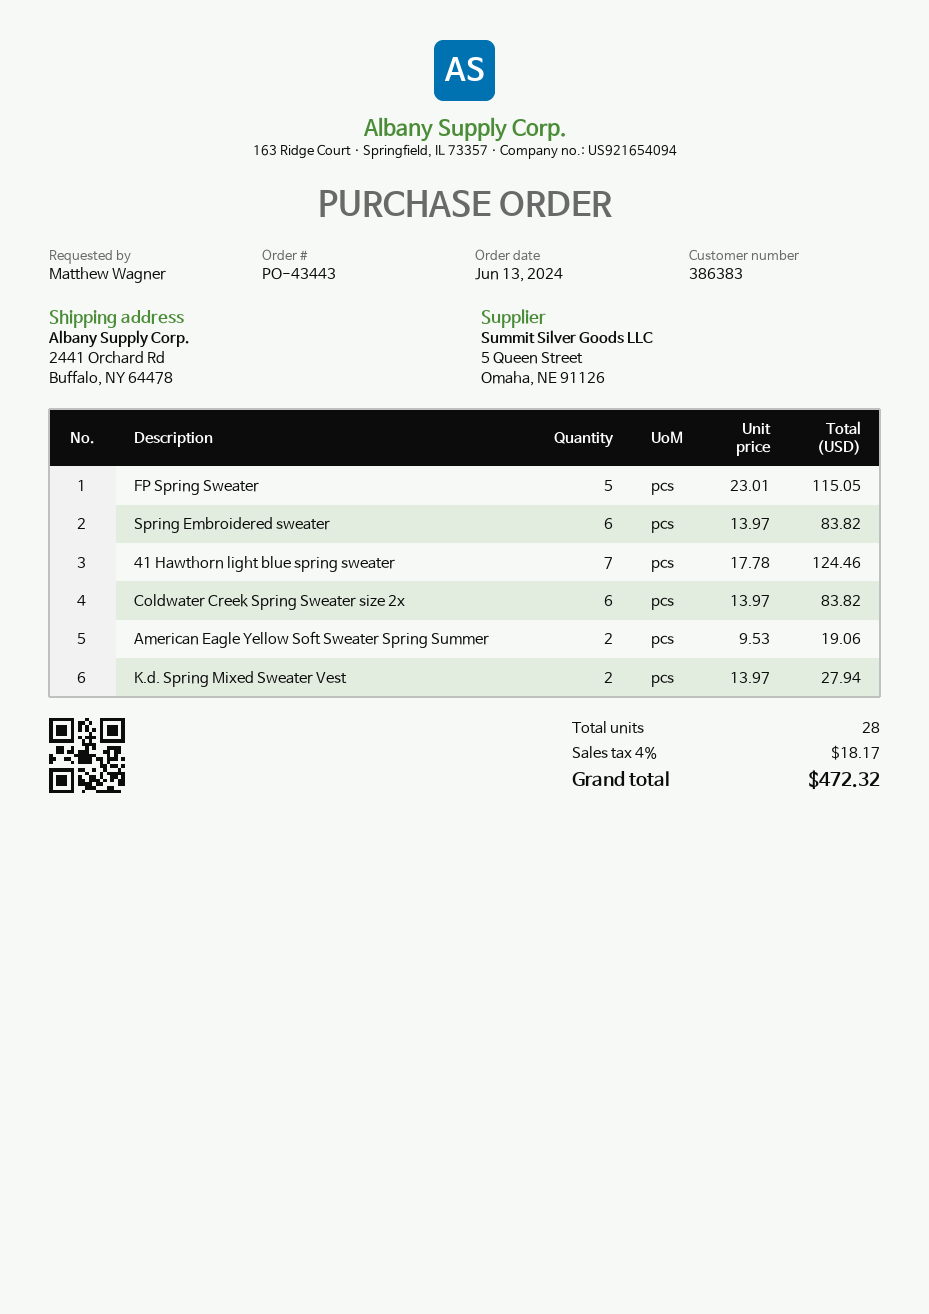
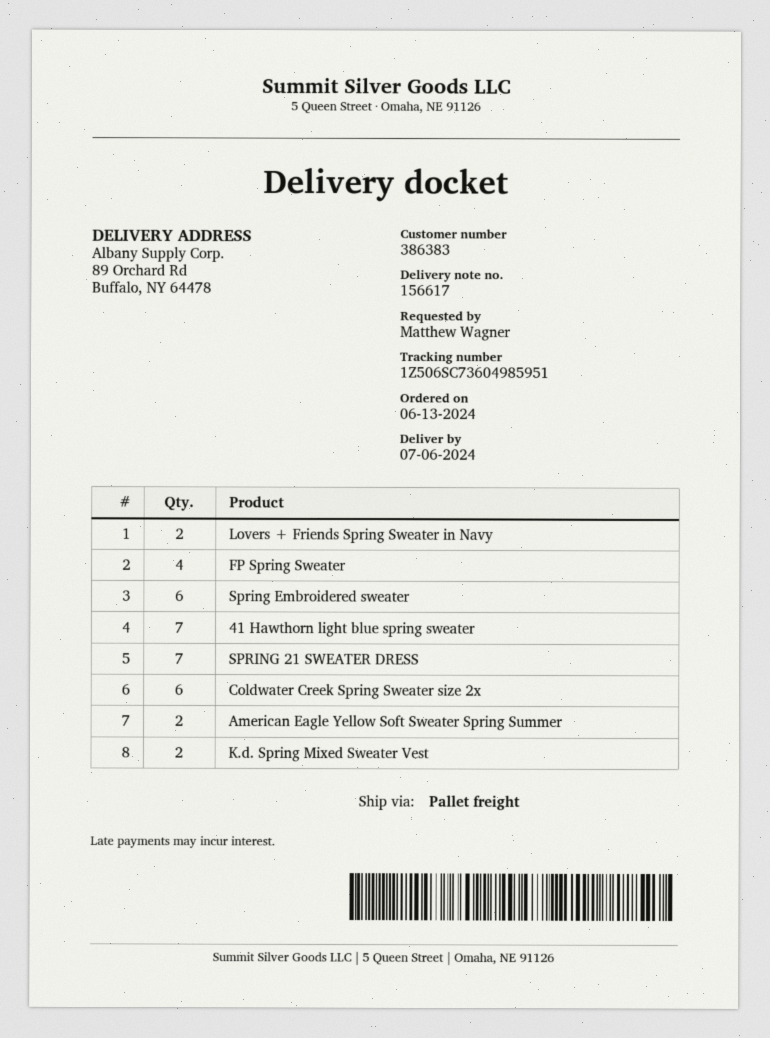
ship to: 2441 Orchard Rd, Buffalo, NY 64478 -> 89 Orchard Rd, Buffalo, NY 64478
FP Spring Sweater: 5 -> 4
Lovers + Friends Spring Sweater in Navy: none -> 2
SPRING 21 SWEATER DRESS: none -> 7

